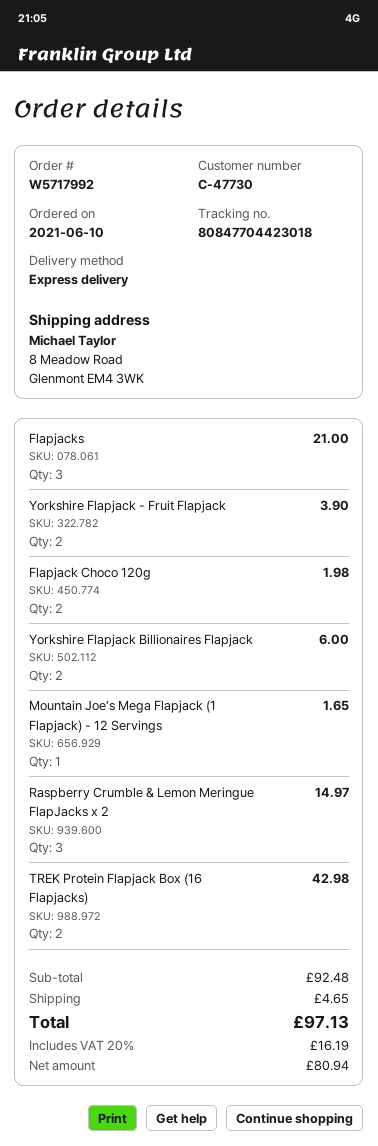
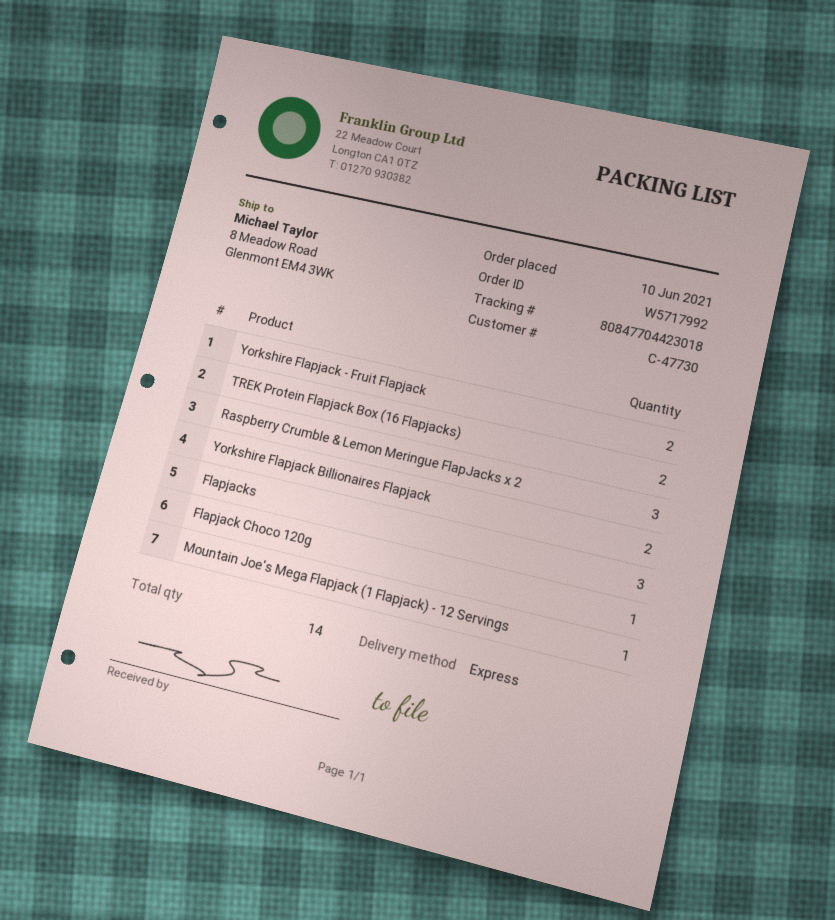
Flapjack Choco 120g: 2 -> 1

